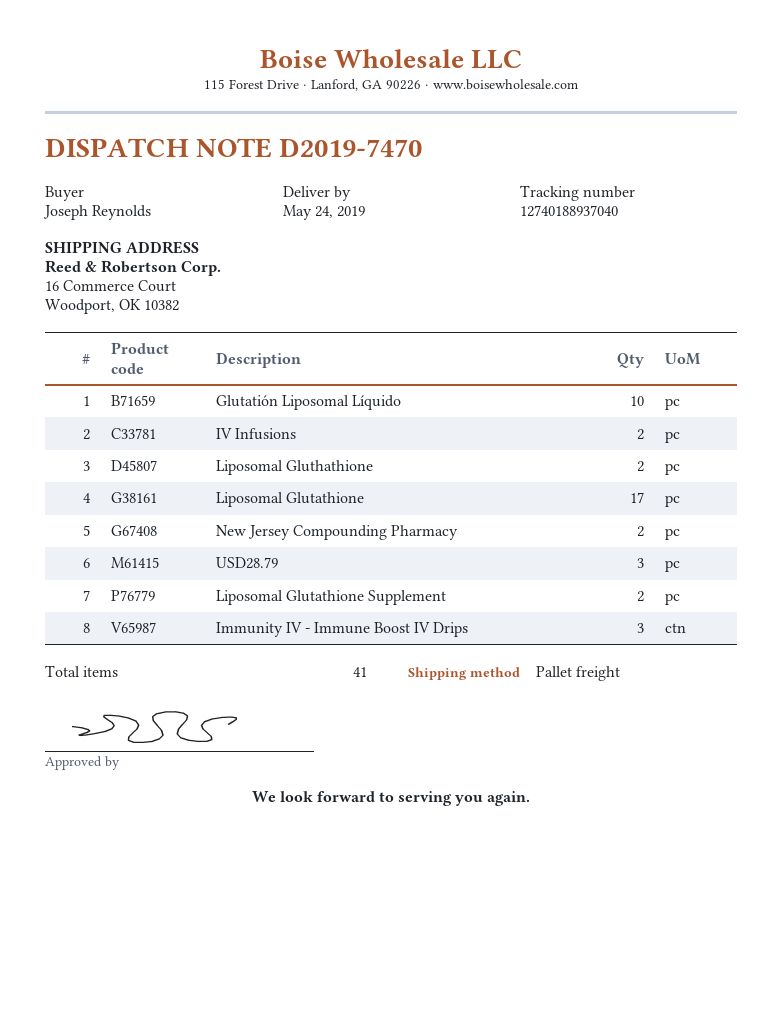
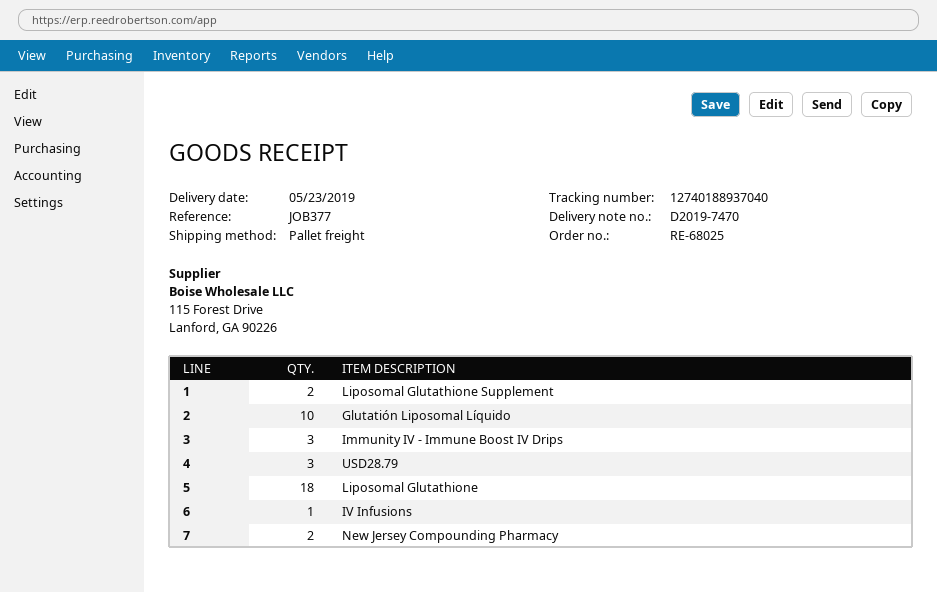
delivery date: 2019-05-24 -> 2019-05-23
IV Infusions: 2 -> 1
Liposomal Gluthathione: 2 -> none
Liposomal Glutathione: 17 -> 18

